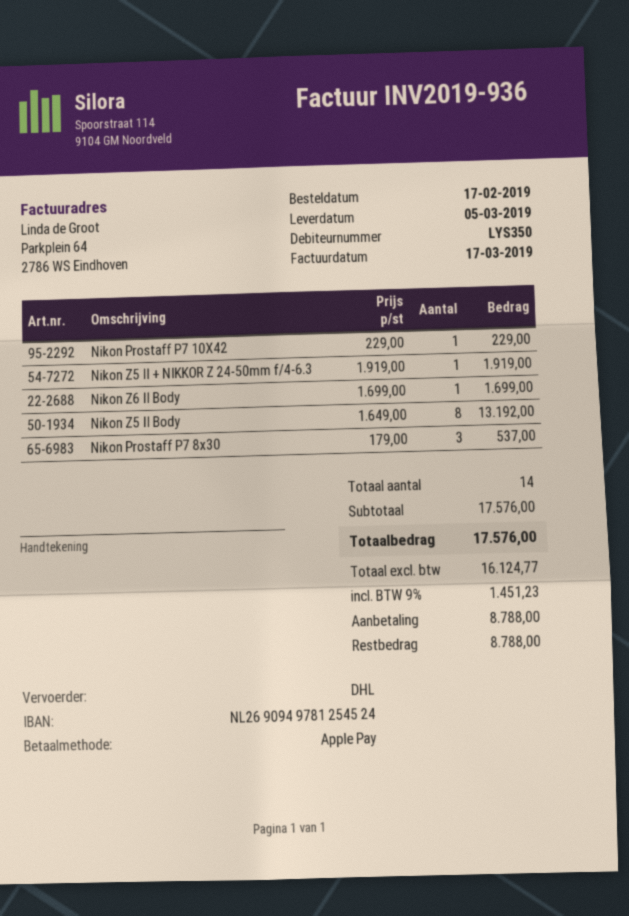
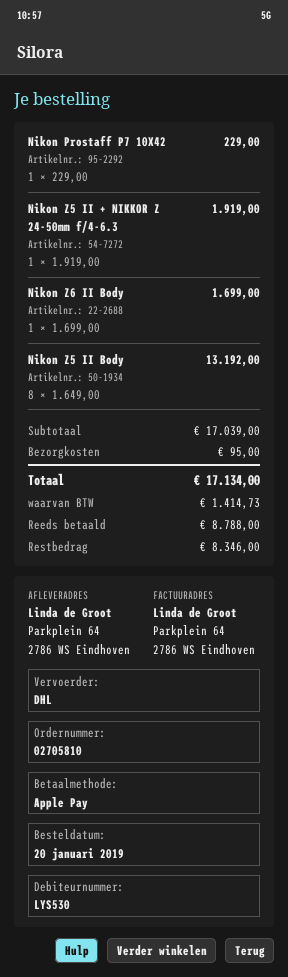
order date: 2019-02-17 -> 2019-01-20
customer number: LYS350 -> LYS530
Nikon Prostaff P7 8x30: 3 x 179.00 = 537.00 -> none
subtotal: 17576.00 -> 17039.00
shipping: none -> 95.00
tax: 1451.23 -> 1414.73
total: 17576.00 -> 17134.00
balance: 8788.00 -> 8346.00

